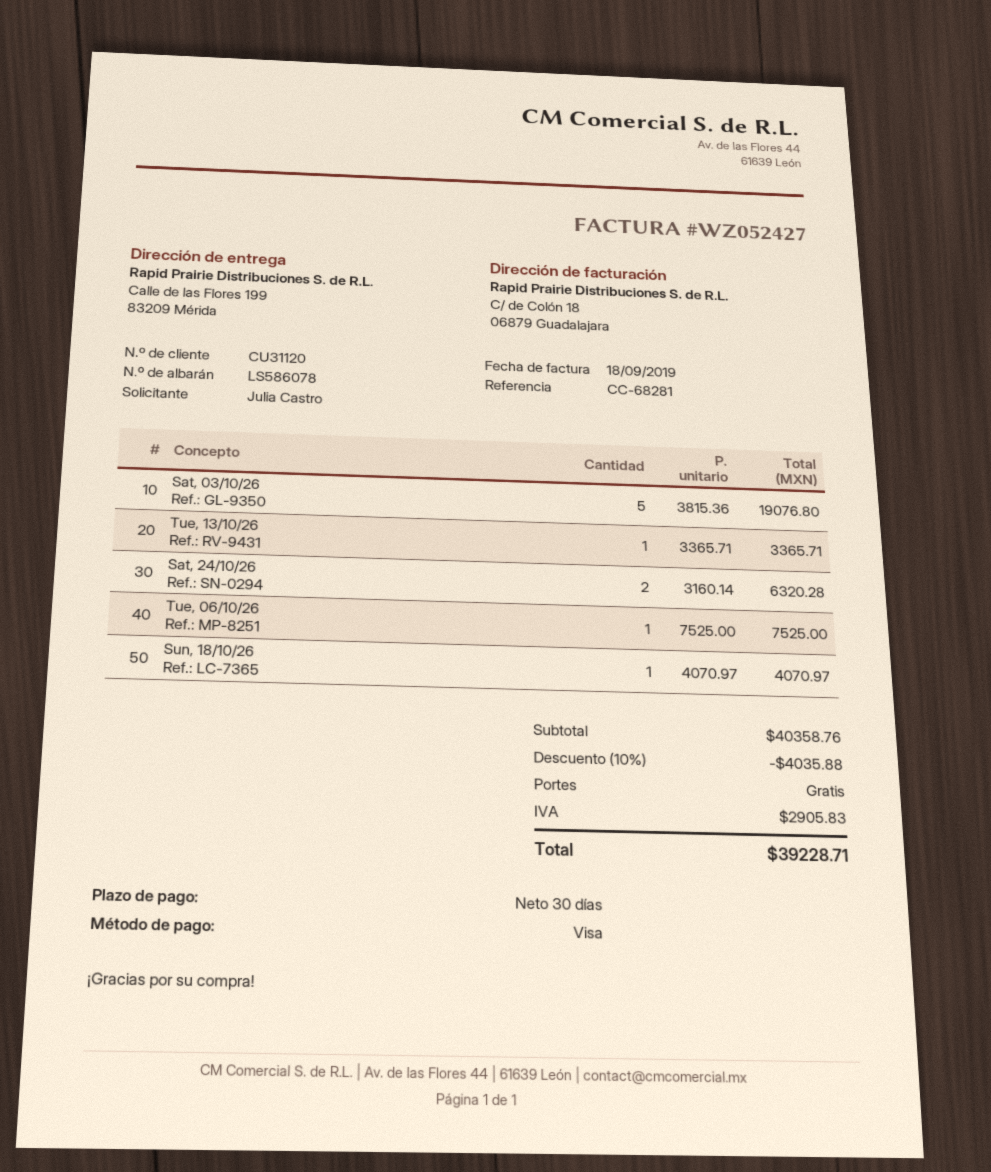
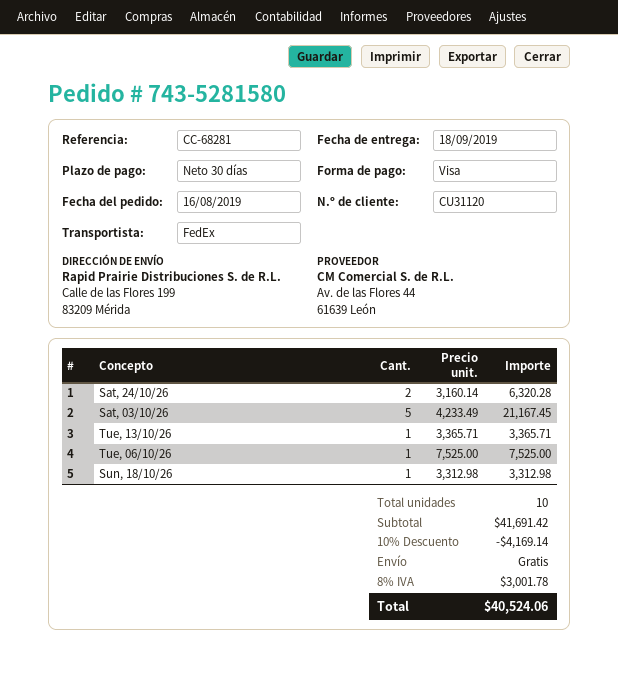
Sat, 03/10/26: 5 x 3815.36 = 19076.80 -> 5 x 4233.49 = 21167.45
Sun, 18/10/26: 1 x 4070.97 = 4070.97 -> 1 x 3312.98 = 3312.98
subtotal: 40358.76 -> 41691.42
discount: 10% = 4035.88 -> 10% = 4169.14
tax: 2905.83 -> 3001.78
total: 39228.71 -> 40524.06

